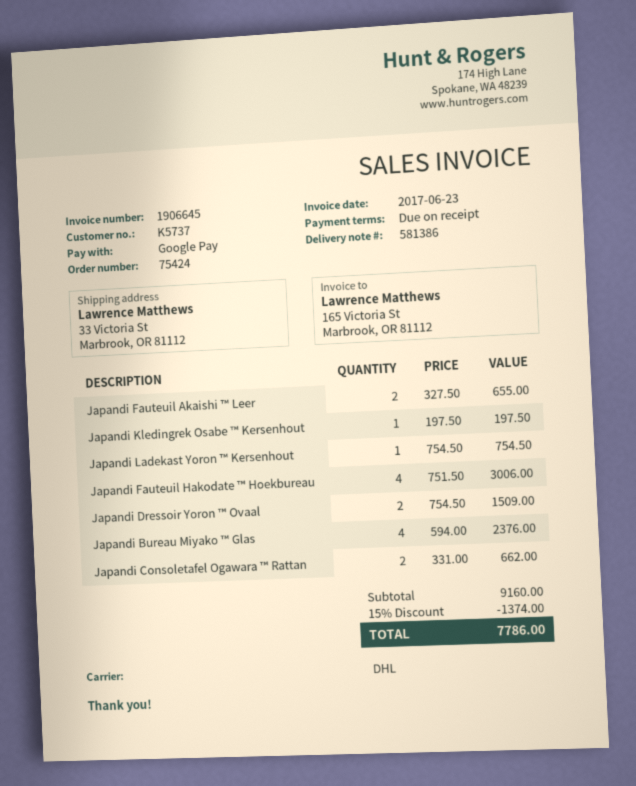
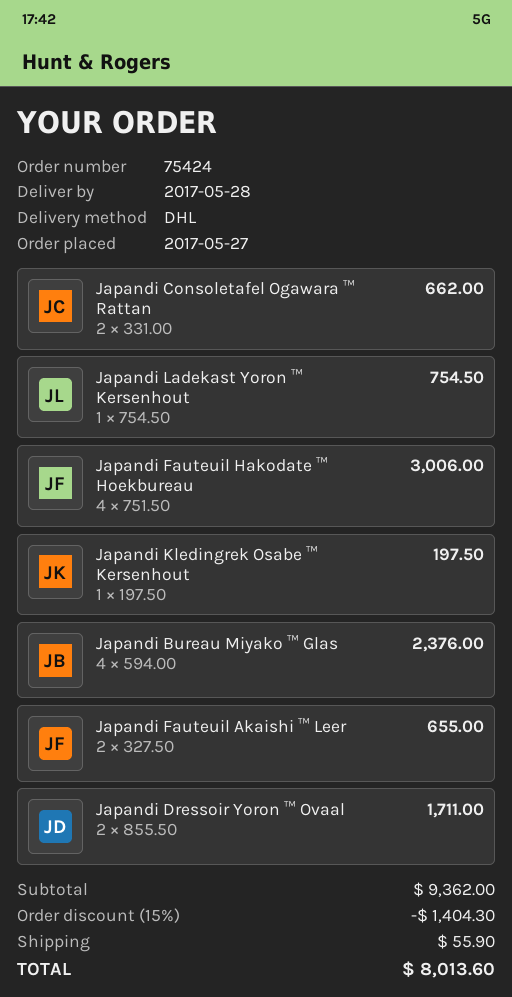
Japandi Dressoir Yoron ™ Ovaal: 2 x 754.50 = 1509.00 -> 2 x 855.50 = 1711.00
subtotal: 9160.00 -> 9362.00
discount: 15% = 1374.00 -> 15% = 1404.30
shipping: none -> 55.90
total: 7786.00 -> 8013.60

